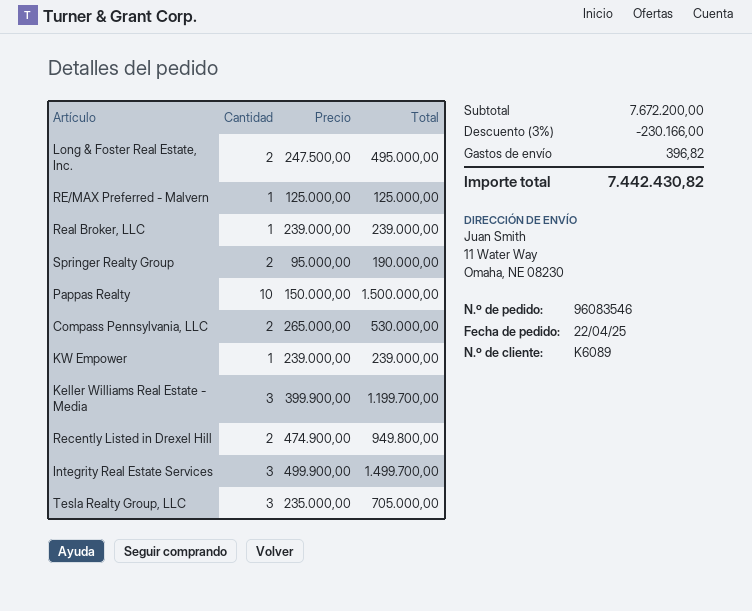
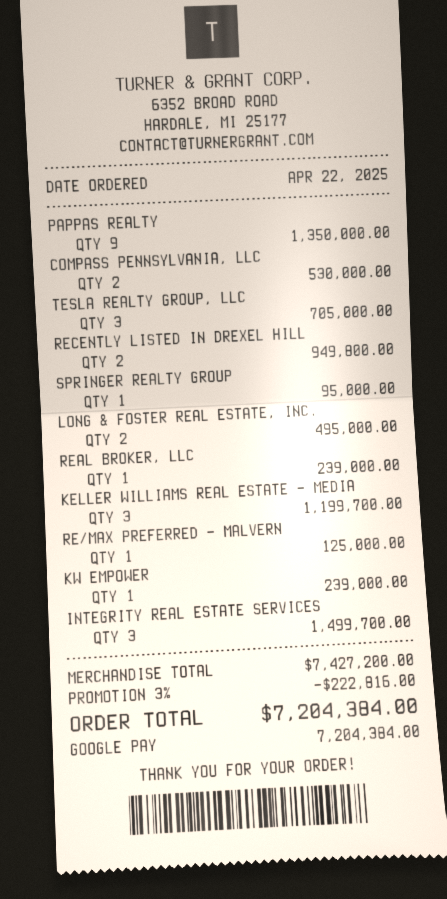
Springer Realty Group: 2 for 190000.00 -> 1 for 95000.00
Pappas Realty: 10 for 1500000.00 -> 9 for 1350000.00
subtotal: 7672200.00 -> 7427200.00
discount: 3% = 230166.00 -> 3% = 222816.00
shipping: 396.82 -> none
total: 7442430.82 -> 7204384.00

